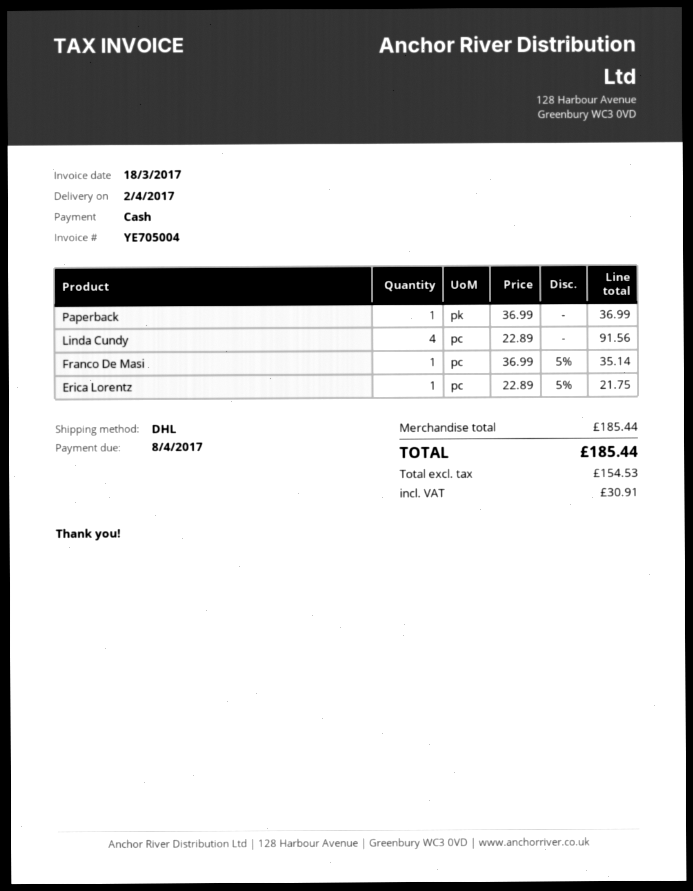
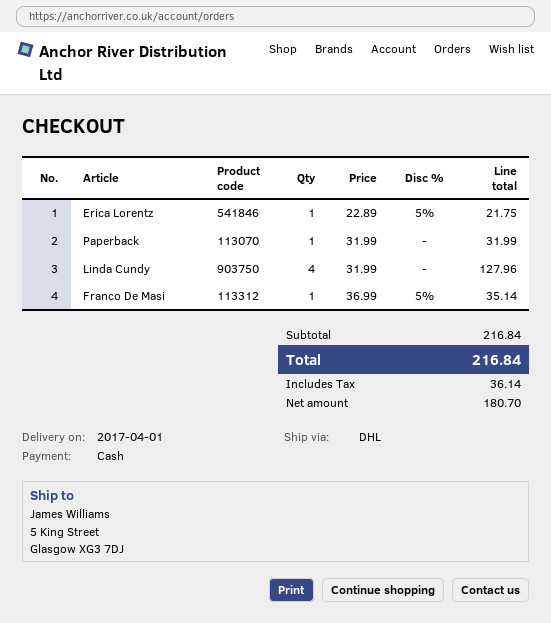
delivery date: 2017-04-02 -> 2017-04-01
Paperback: 1 x 36.99 = 36.99 -> 1 x 31.99 = 31.99
Linda Cundy: 4 x 22.89 = 91.56 -> 4 x 31.99 = 127.96
subtotal: 185.44 -> 216.84
net: 154.53 -> 180.70
tax: 30.91 -> 36.14
total: 185.44 -> 216.84

